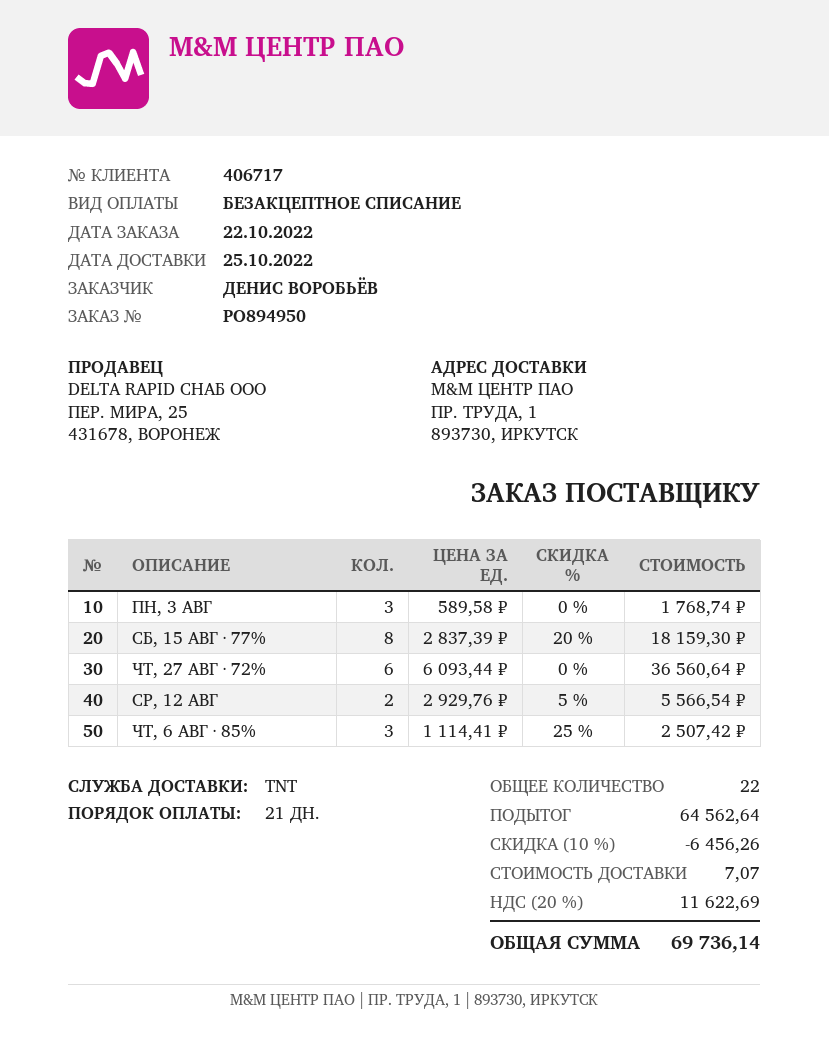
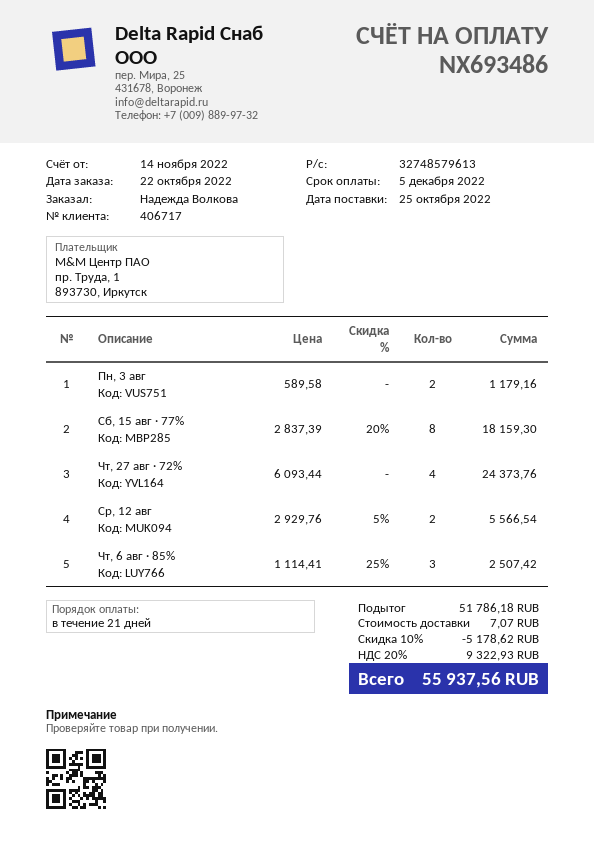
ordered by: ДЕНИС ВОРОБЬЁВ -> Надежда Волкова
ПН, 3 АВГ: 3 x 589.58 = 1768.74 -> 2 x 589.58 = 1179.16
ЧТ, 27 АВГ · 72%: 6 x 6093.44 = 36560.64 -> 4 x 6093.44 = 24373.76
subtotal: 64562.64 -> 51786.18
discount: 10% = 6456.26 -> 10% = 5178.62
tax: 20% = 11622.69 -> 20% = 9322.93
total: 69736.14 -> 55937.56

